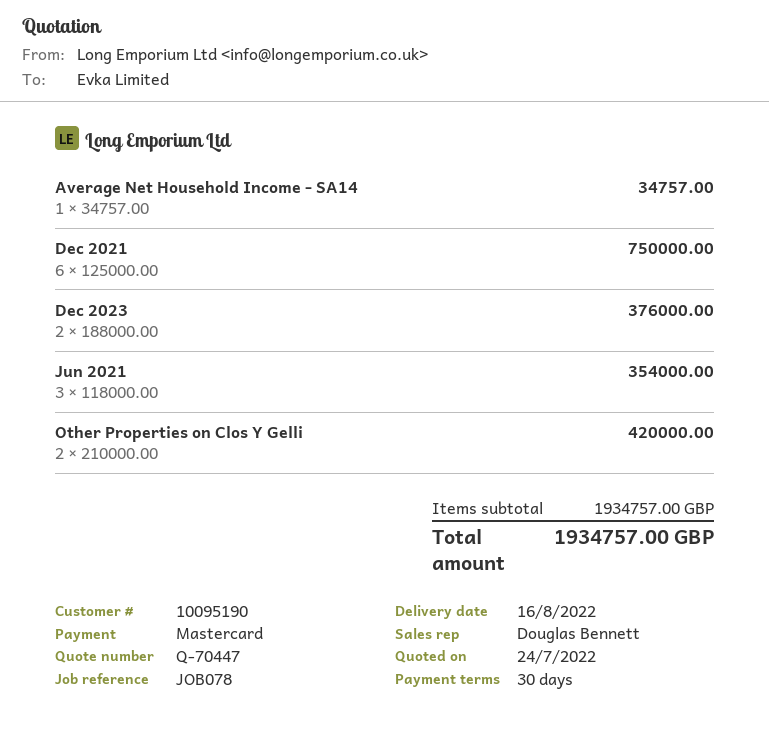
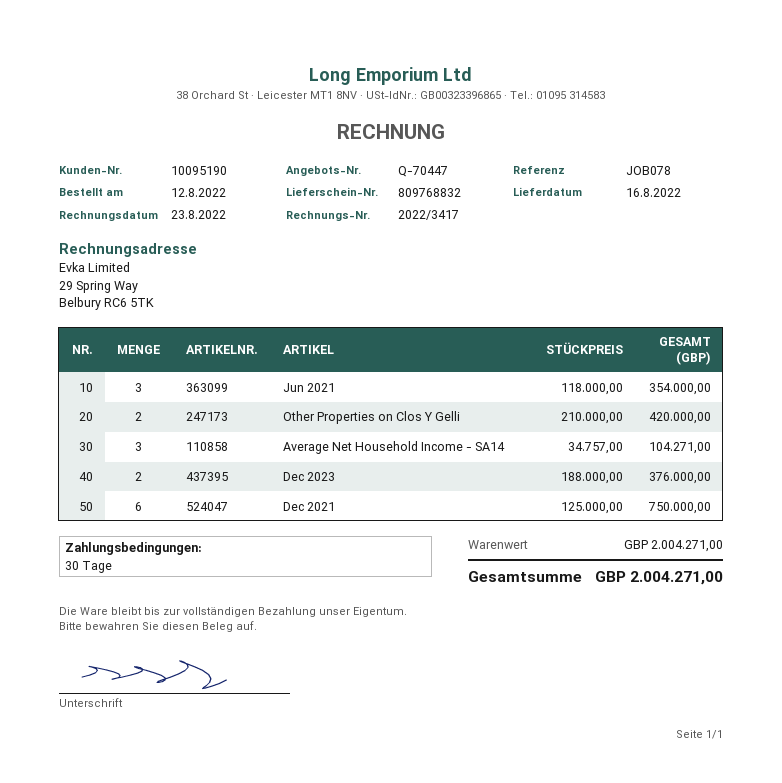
Average Net Household Income - SA14: 1 x 34757.00 = 34757.00 -> 3 x 34757.00 = 104271.00
subtotal: 1934757.00 -> 2004271.00
total: 1934757.00 -> 2004271.00

